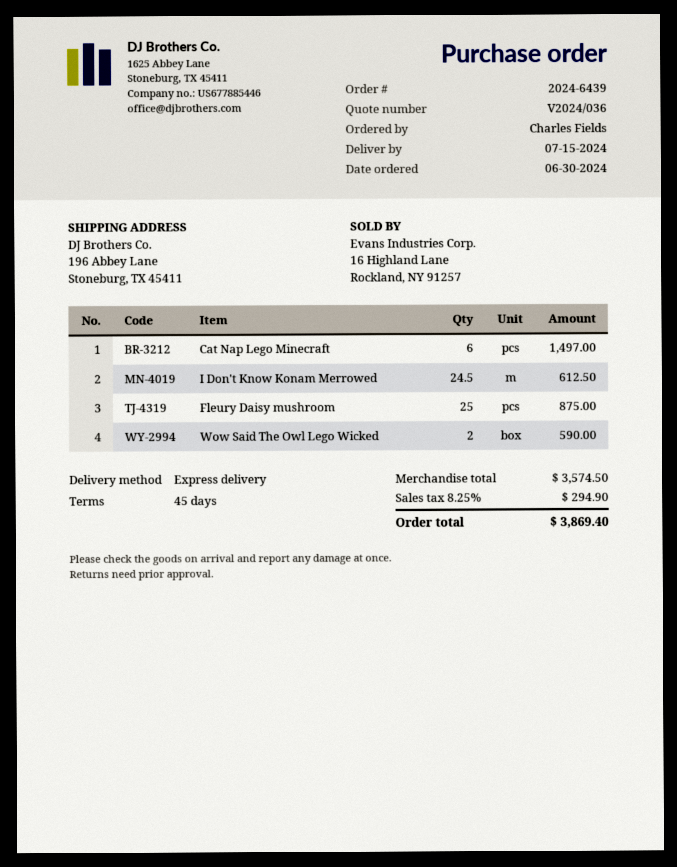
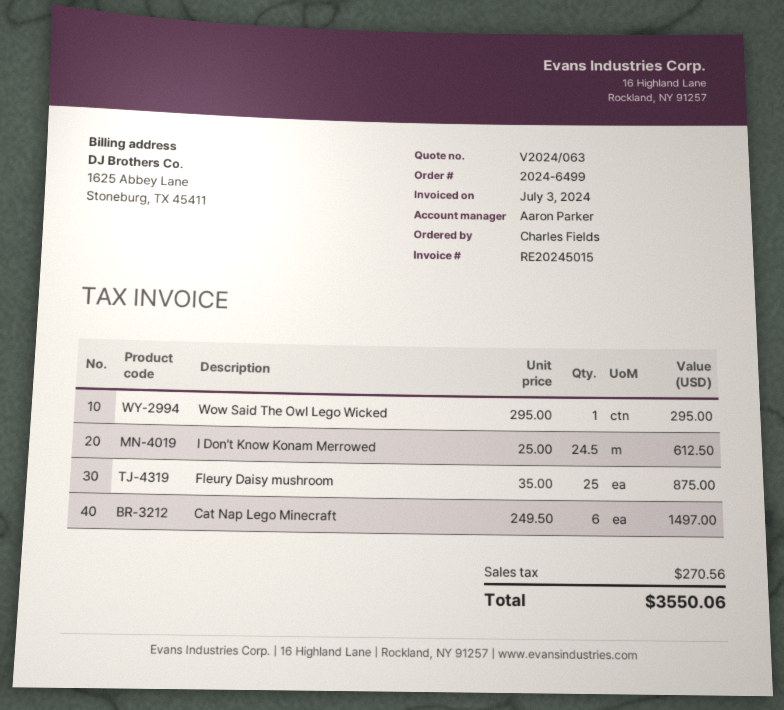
quote number: V2024/036 -> V2024/063
order number: 2024-6439 -> 2024-6499
Wow Said The Owl Lego Wicked: 2 for 590.00 -> 1 for 295.00
tax: 294.90 -> 270.56
total: 3869.40 -> 3550.06

